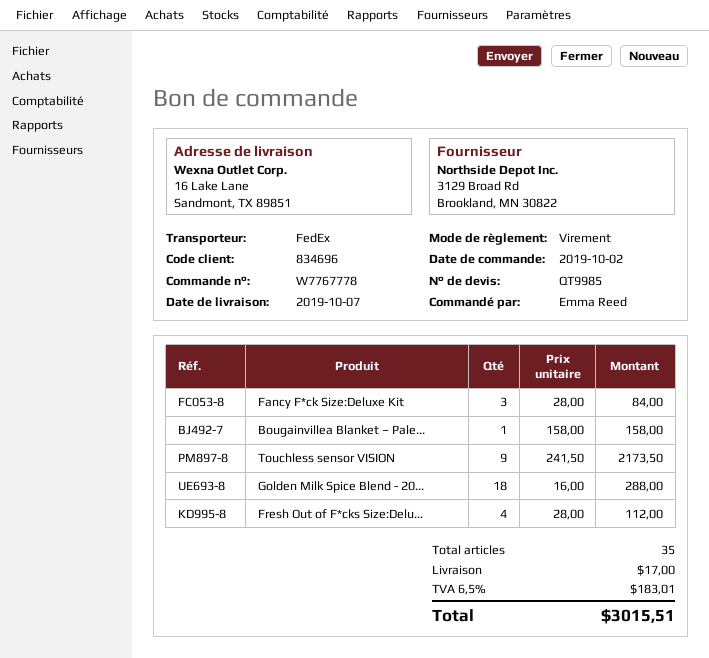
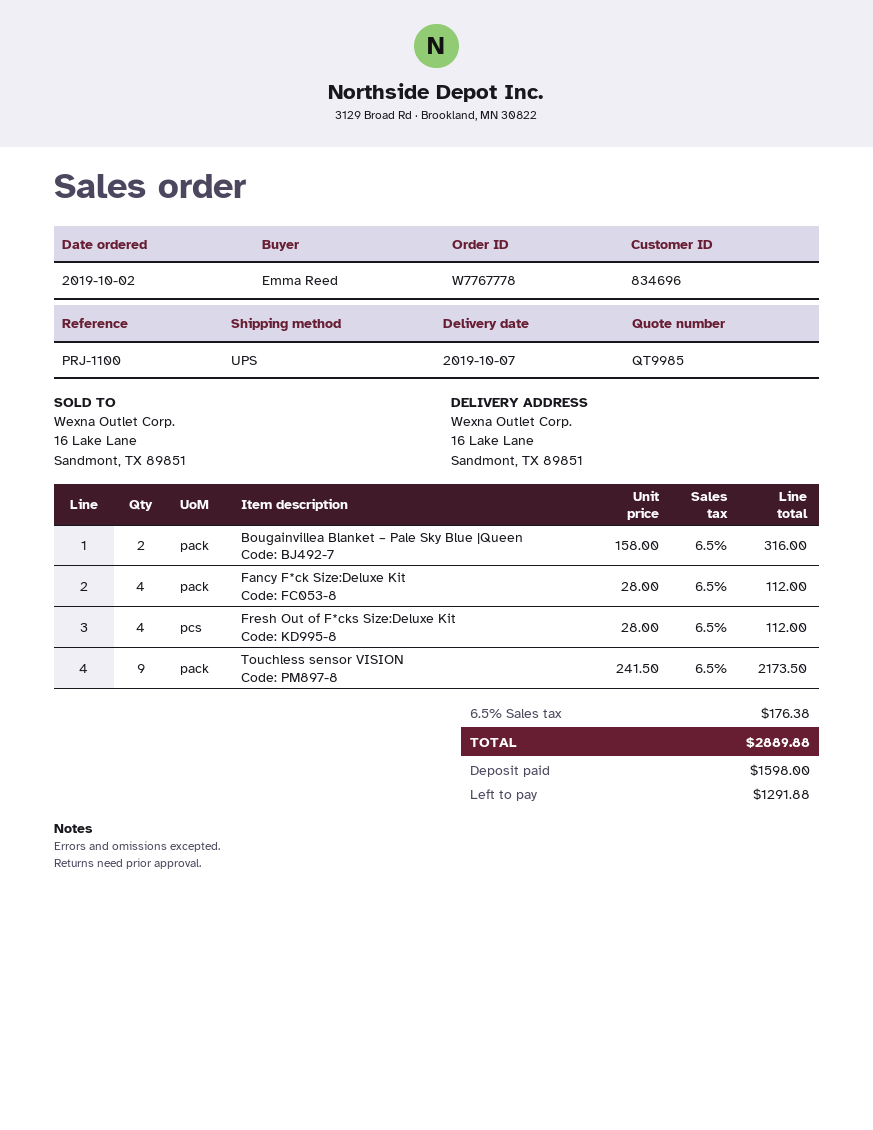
shipping method: FedEx -> UPS
Fancy F*ck Size:Deluxe Kit: 3 x 28.00 = 84.00 -> 4 x 28.00 = 112.00
Bougainvillea Blanket – Pale...: 1 x 158.00 = 158.00 -> 2 x 158.00 = 316.00
Golden Milk Spice Blend - 20...: 18 x 16.00 = 288.00 -> none
shipping: 17.00 -> none
tax: 6.5% = 183.01 -> 6.5% = 176.38
total: 3015.51 -> 2889.88

